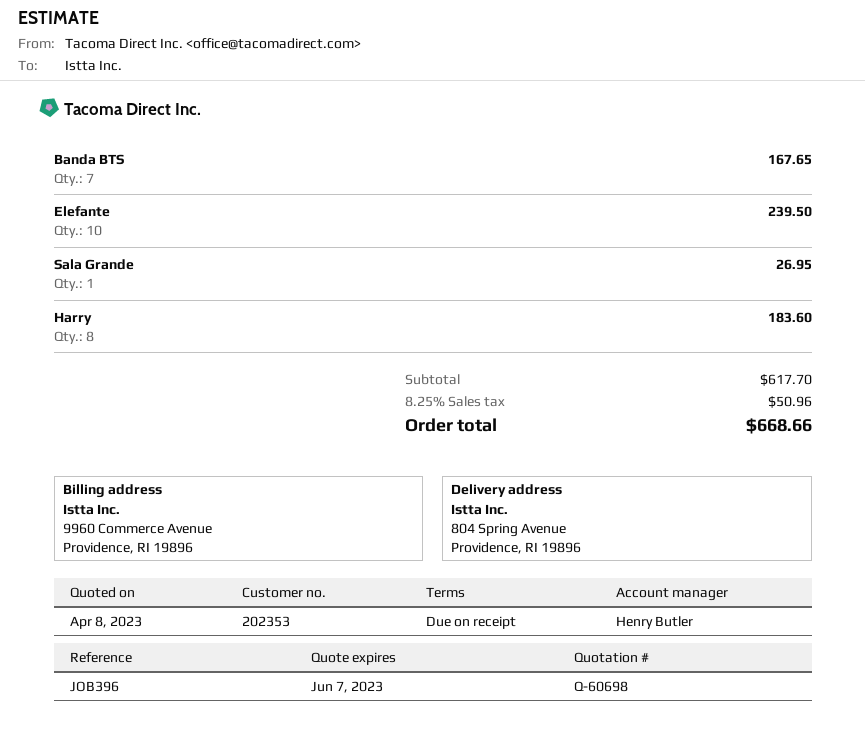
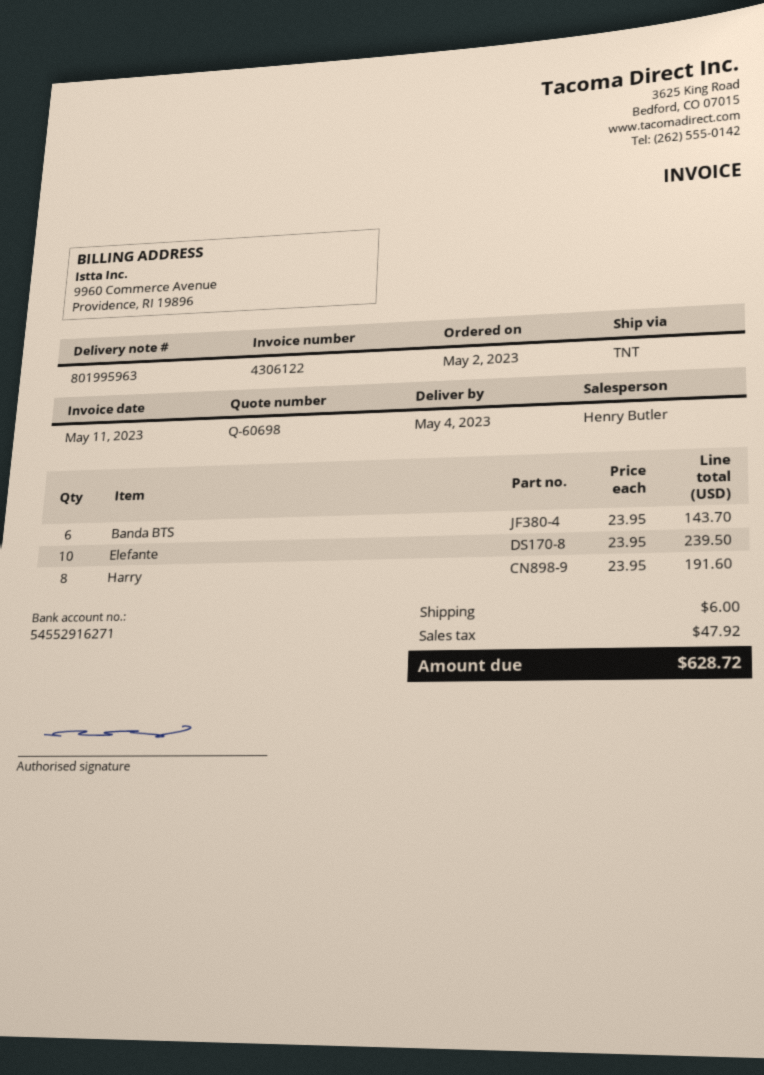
Banda BTS: 7 for 167.65 -> 6 for 143.70
Sala Grande: 1 for 26.95 -> none
Harry: 8 for 183.60 -> 8 for 191.60
shipping: none -> 6.00
tax: 50.96 -> 47.92
total: 668.66 -> 628.72

